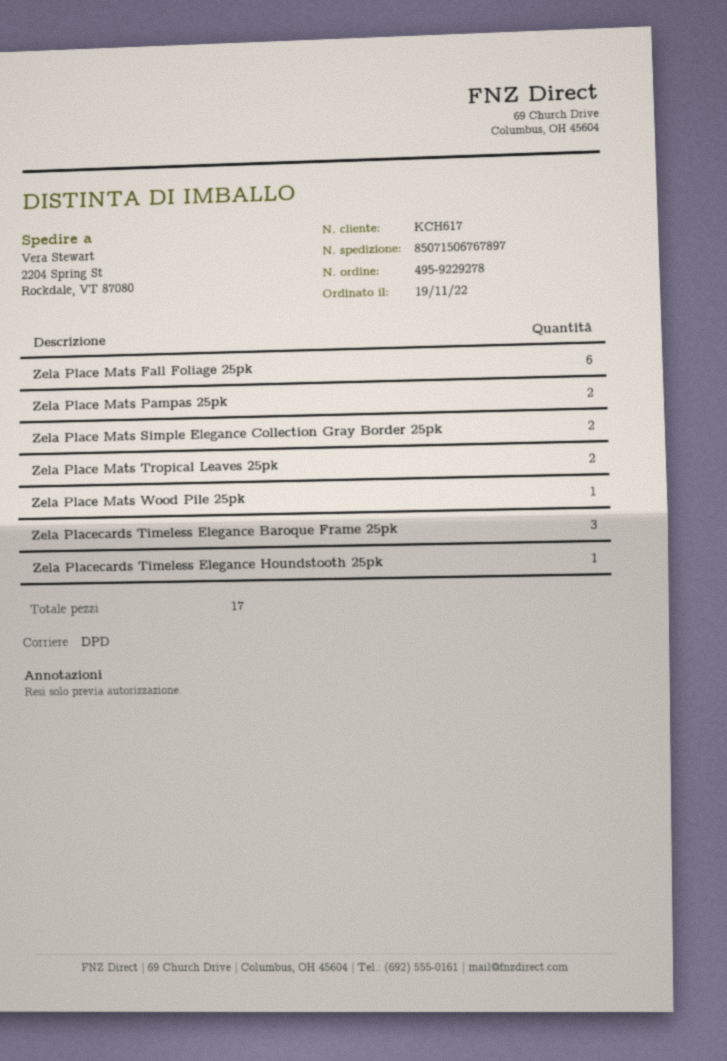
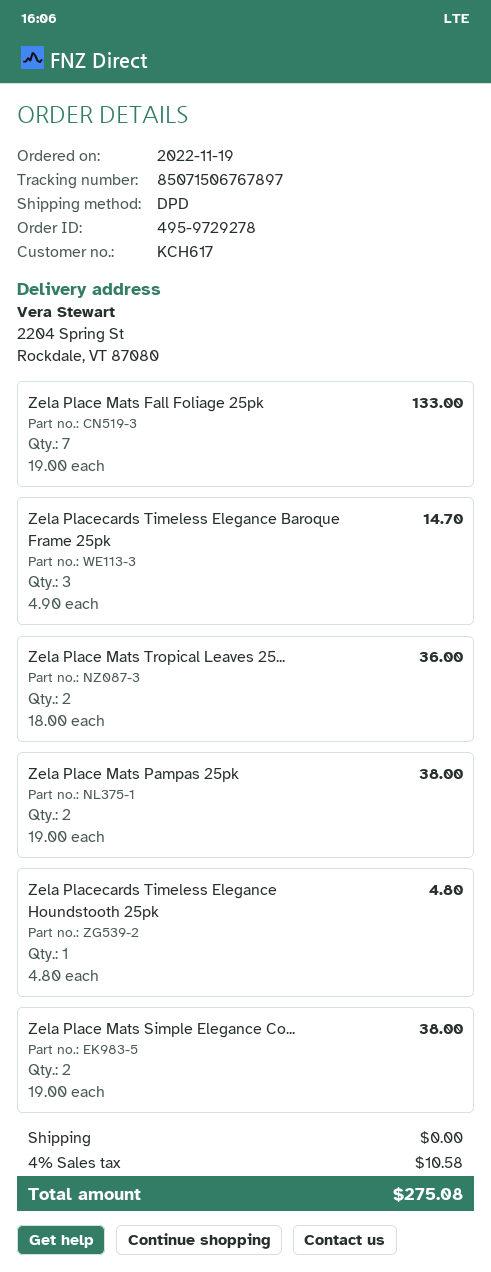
order number: 495-9229278 -> 495-9729278
Zela Place Mats Fall Foliage 25pk: 6 -> 7
Zela Place Mats Wood Pile 25pk: 1 -> none

